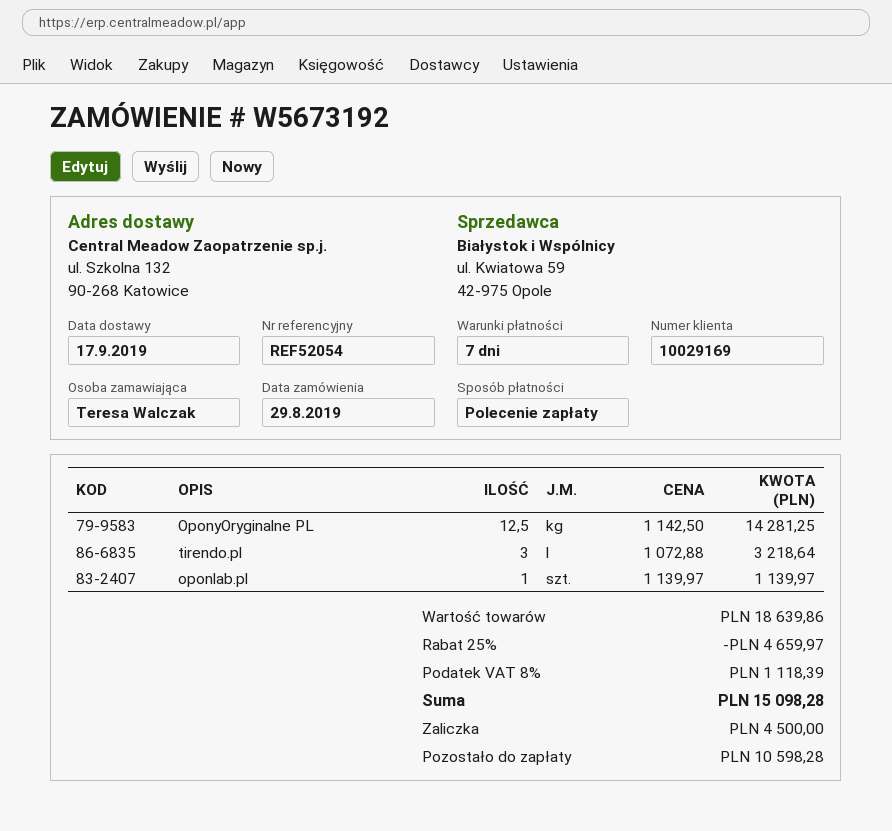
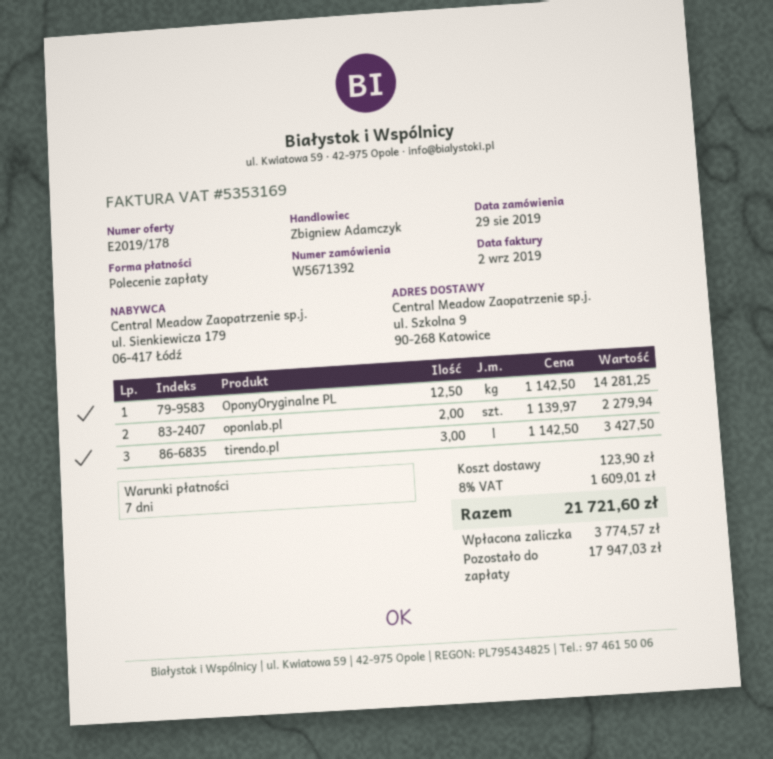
order number: W5673192 -> W5671392
ship to: ul. Szkolna 132, 90-268 Katowice -> ul. Szkolna 9, 90-268 Katowice
tirendo.pl: 3 x 1072.88 = 3218.64 -> 3 x 1142.50 = 3427.50
oponlab.pl: 1 x 1139.97 = 1139.97 -> 2 x 1139.97 = 2279.94
discount: 25% = 4659.97 -> none
shipping: none -> 123.90
tax: 8% = 1118.39 -> 8% = 1609.01
total: 15098.28 -> 21721.60
deposit: 4500.00 -> 3774.57
balance: 10598.28 -> 17947.03

